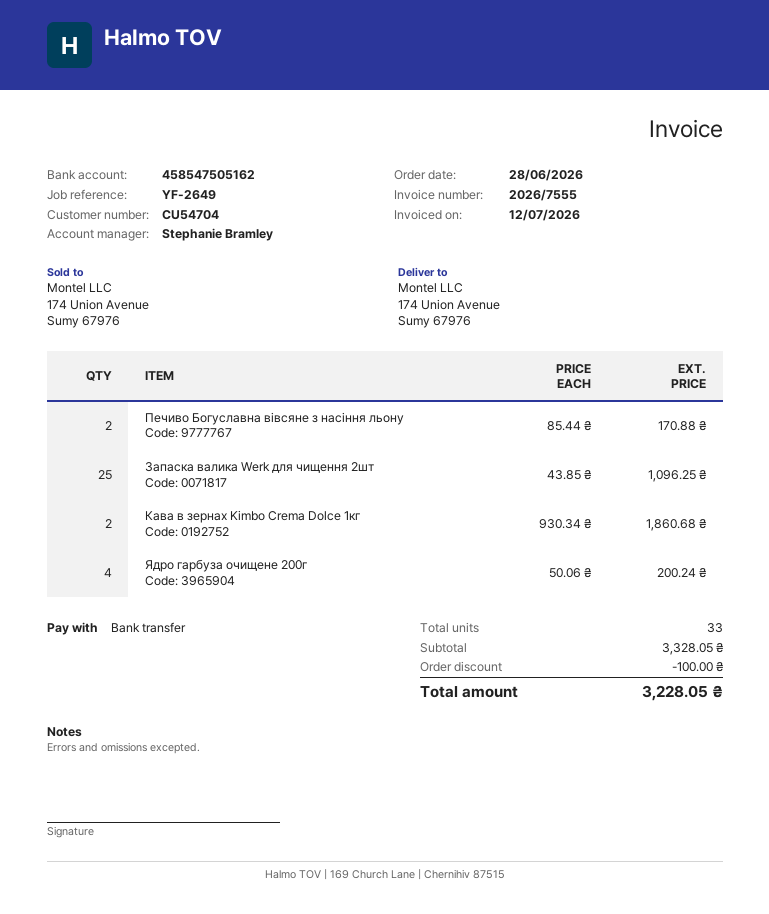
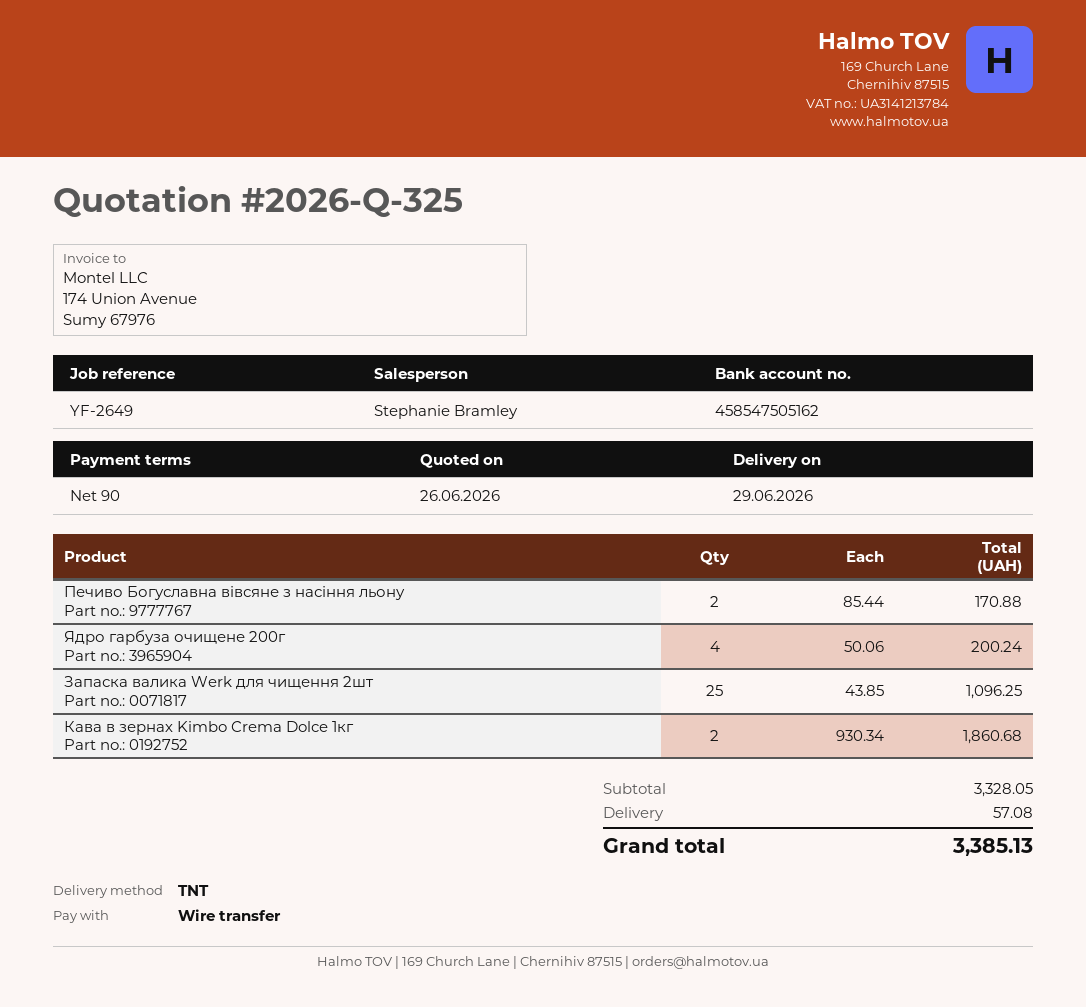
discount: 100.00 -> none
shipping: none -> 57.08
total: 3228.05 -> 3385.13

